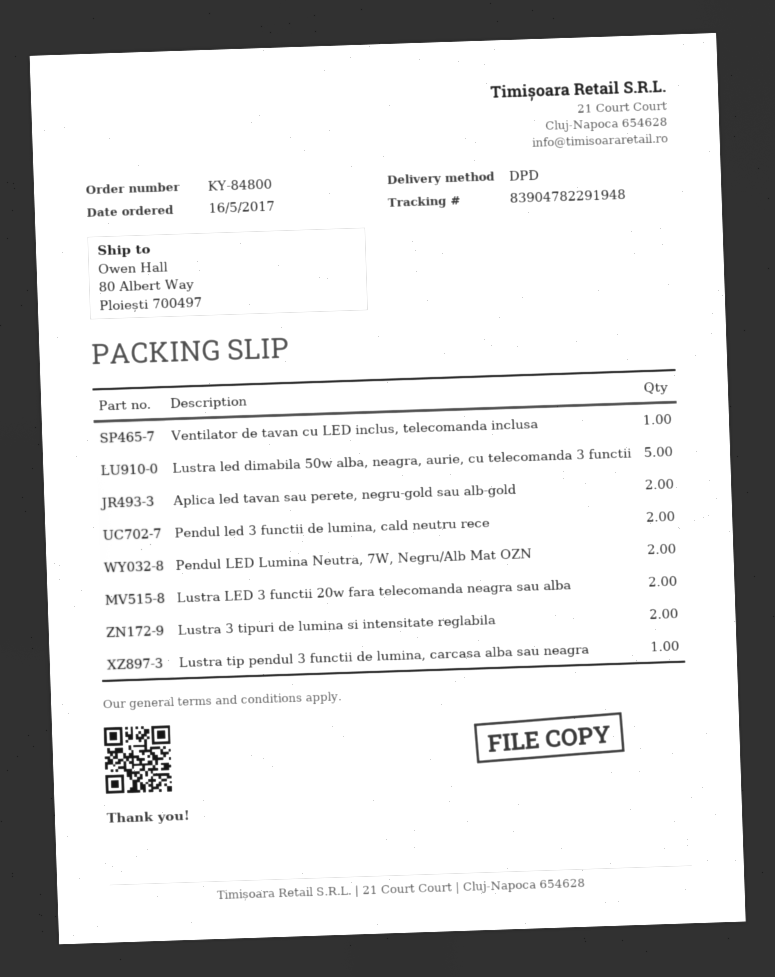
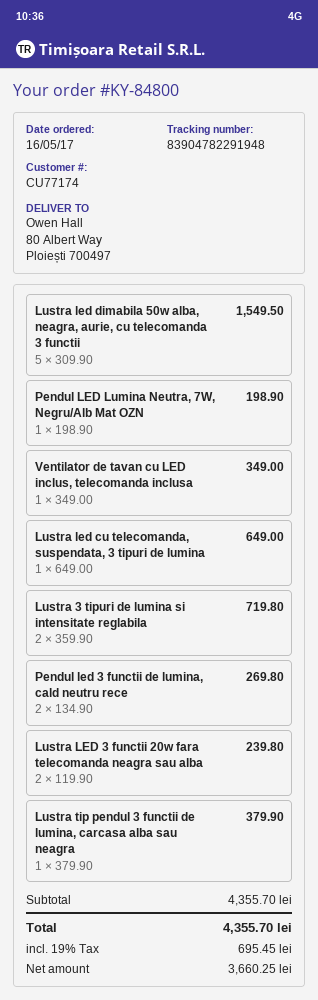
Aplica led tavan sau perete, negru-gold sau alb-gold: 2 -> none
Pendul LED Lumina Neutra, 7W, Negru/Alb Mat OZN: 2 -> 1
Lustra led cu telecomanda, suspendata, 3 tipuri de lumina: none -> 1

